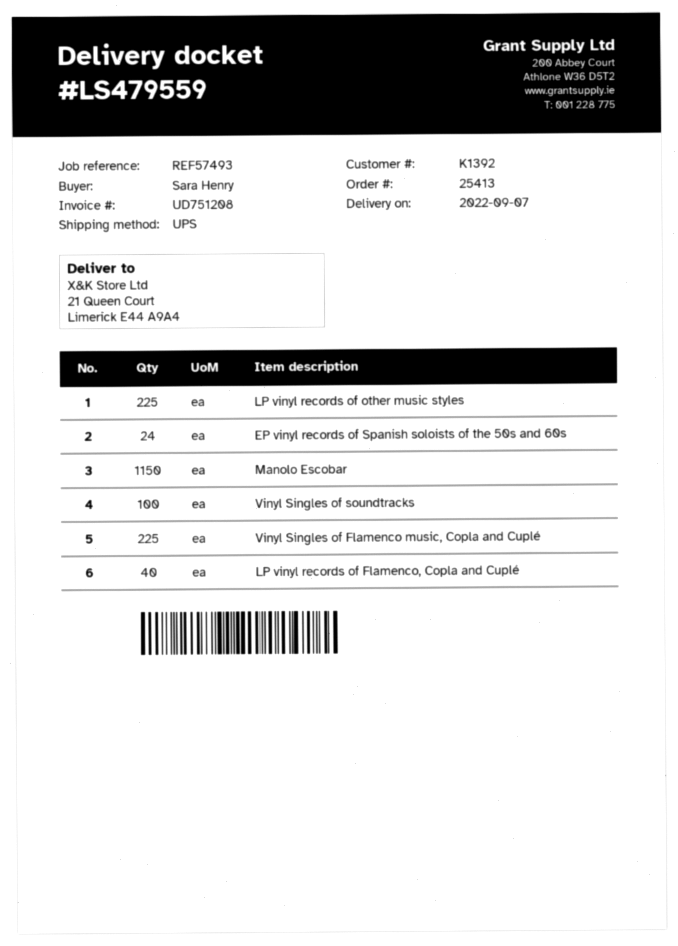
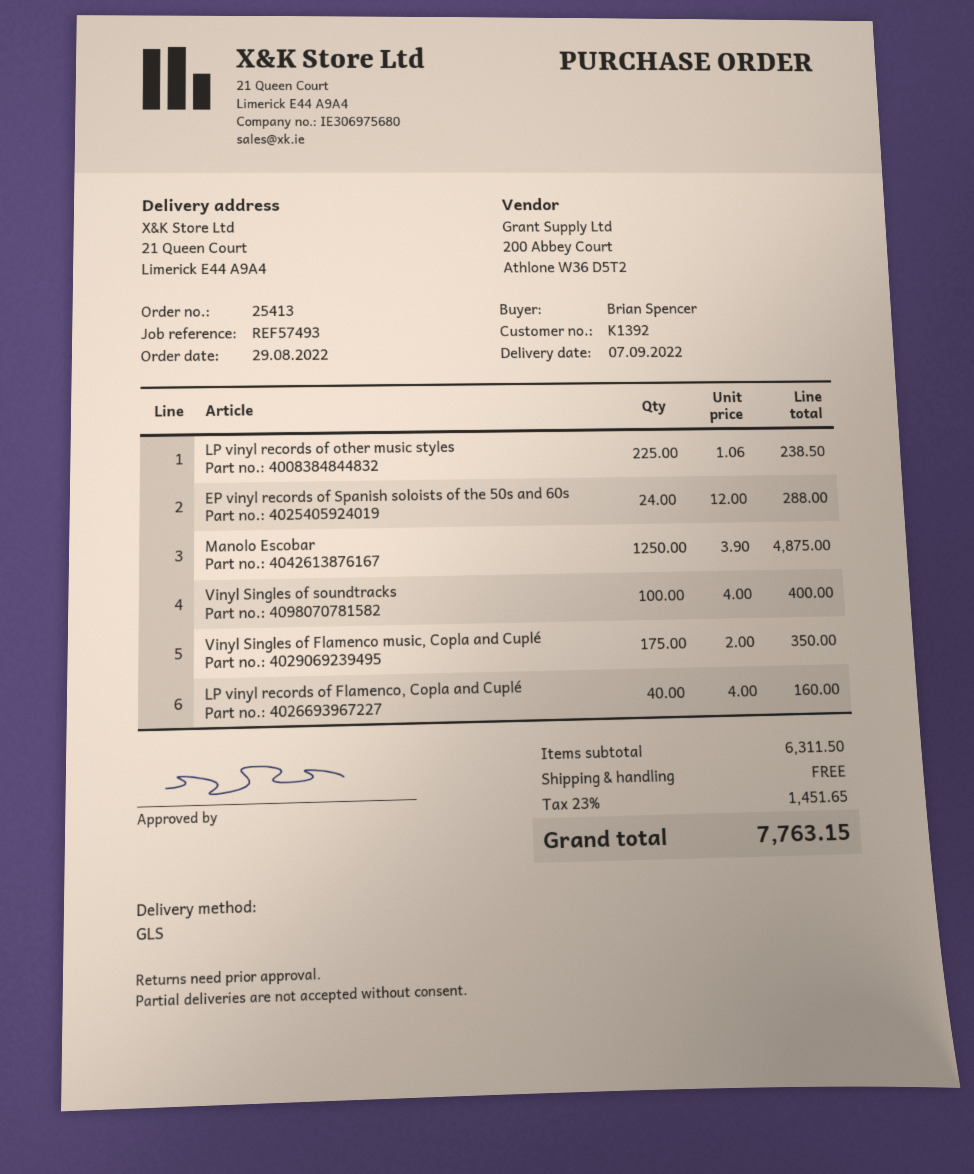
ordered by: Sara Henry -> Brian Spencer
shipping method: UPS -> GLS
Manolo Escobar: 1150 -> 1250
Vinyl Singles of Flamenco music, Copla and Cuplé: 225 -> 175

